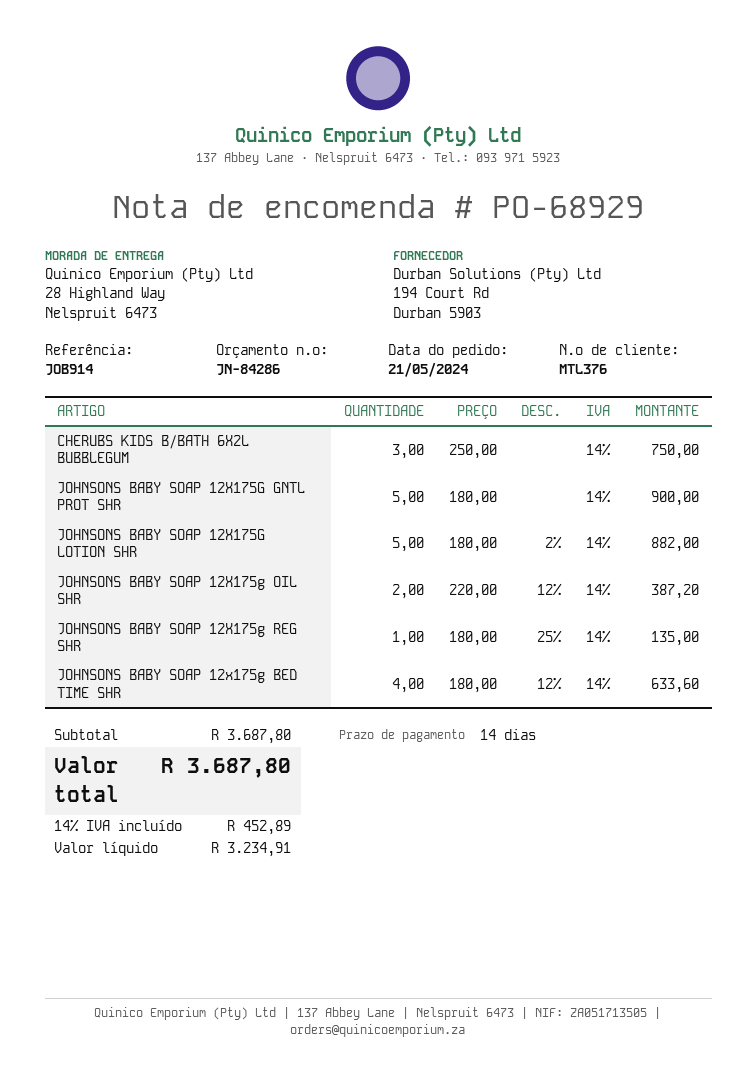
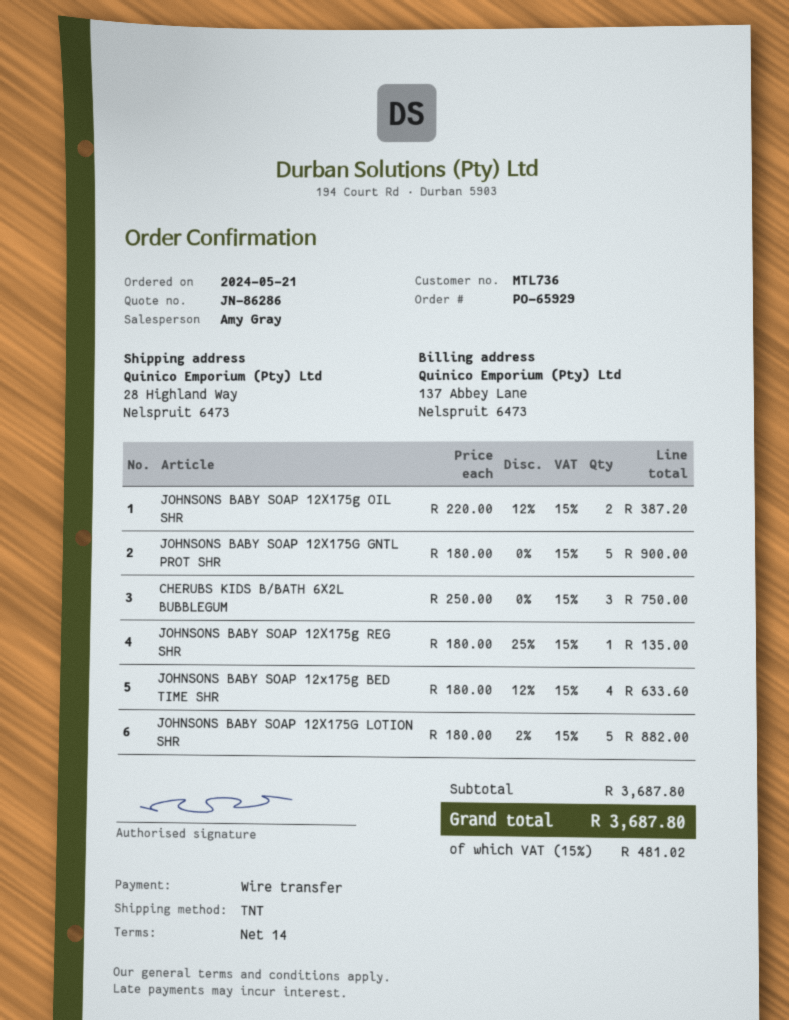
quote number: JN-84286 -> JN-86286
order number: PO-68929 -> PO-65929
customer number: MTL376 -> MTL736
tax: 14% = 452.89 -> 15% = 481.02

